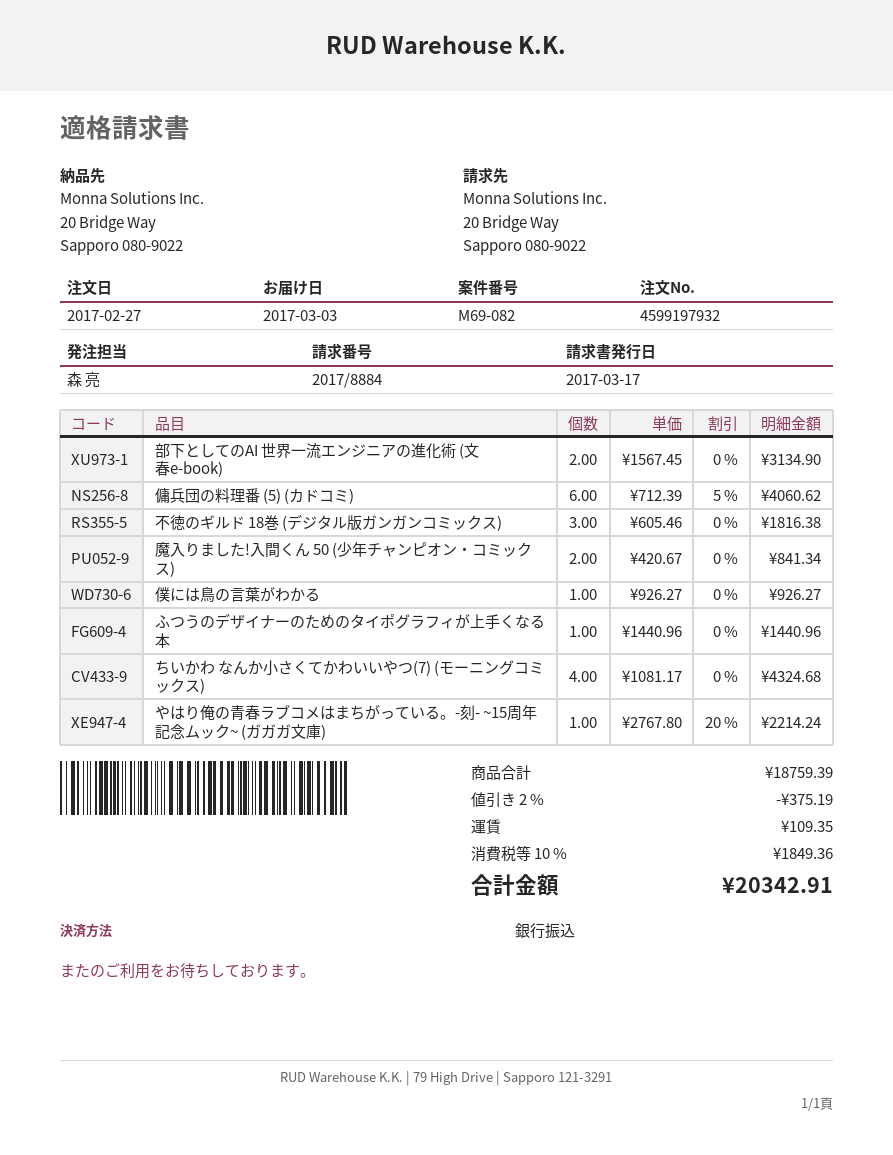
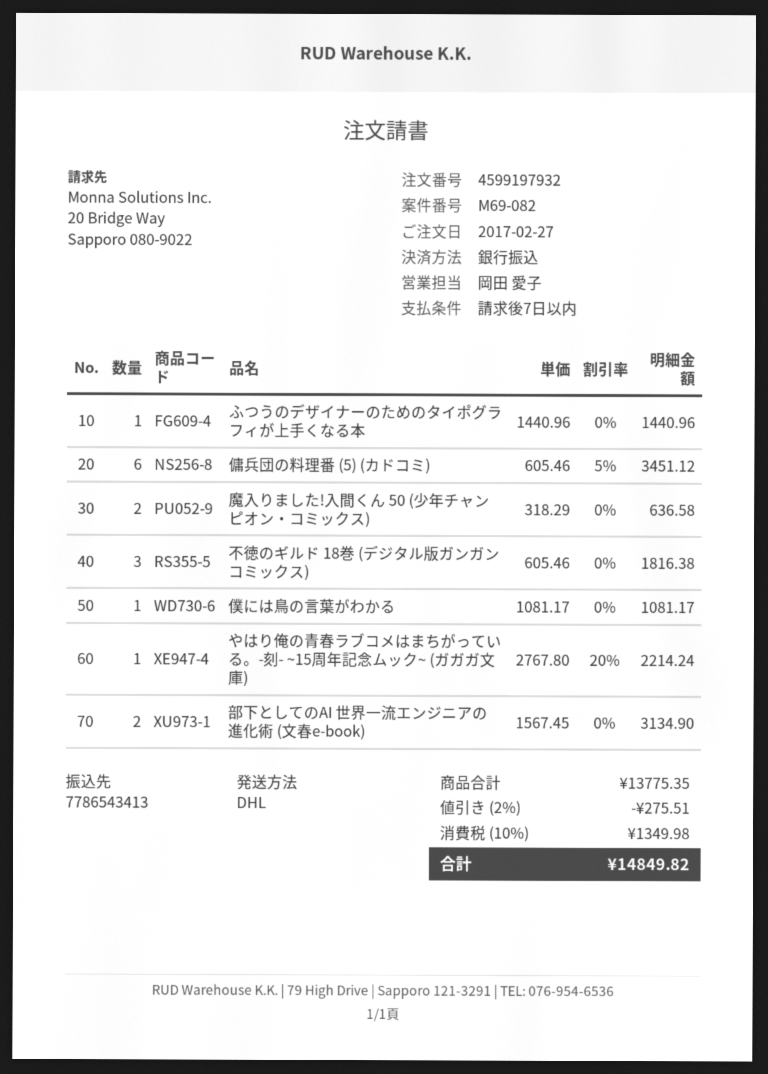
傭兵団の料理番 (5) (カドコミ): 6 x 712.39 - 5% = 4060.62 -> 6 x 605.46 - 5% = 3451.12
魔入りました!入間くん 50 (少年チャンピオン・コミックス): 2 x 420.67 = 841.34 -> 2 x 318.29 = 636.58
僕には鳥の言葉がわかる: 1 x 926.27 = 926.27 -> 1 x 1081.17 = 1081.17
ちいかわ なんか小さくてかわいいやつ(7) (モーニングコミックス): 4 x 1081.17 = 4324.68 -> none
subtotal: 18759.39 -> 13775.35
discount: 2% = 375.19 -> 2% = 275.51
shipping: 109.35 -> none
tax: 10% = 1849.36 -> 10% = 1349.98
total: 20342.91 -> 14849.82

